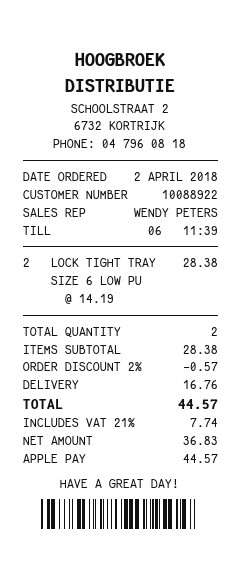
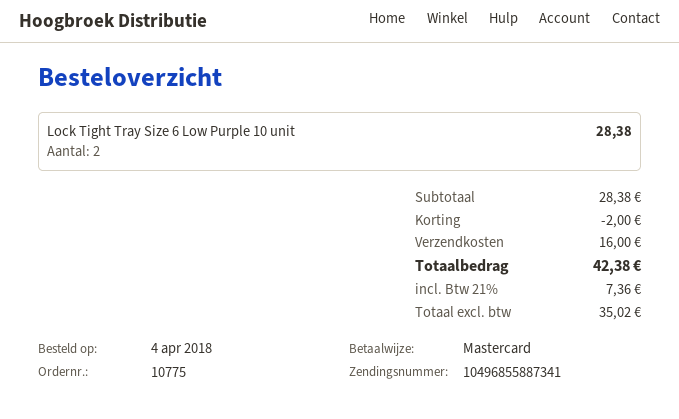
order date: 2018-04-02 -> 2018-04-04
payment method: Apple Pay -> Mastercard
discount: 0.57 -> 2.00
shipping: 16.76 -> 16.00
net: 36.83 -> 35.02
tax: 21% = 7.74 -> 21% = 7.36
total: 44.57 -> 42.38

